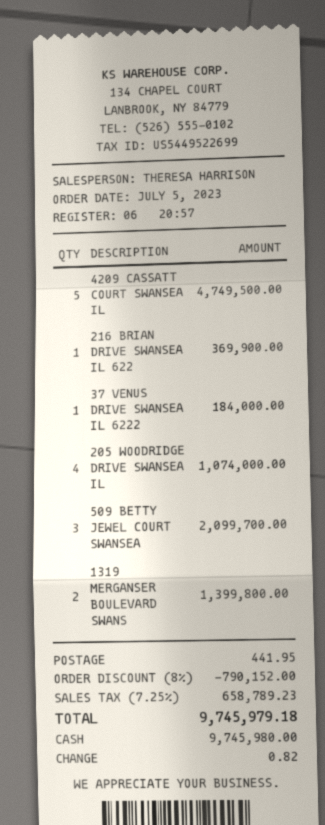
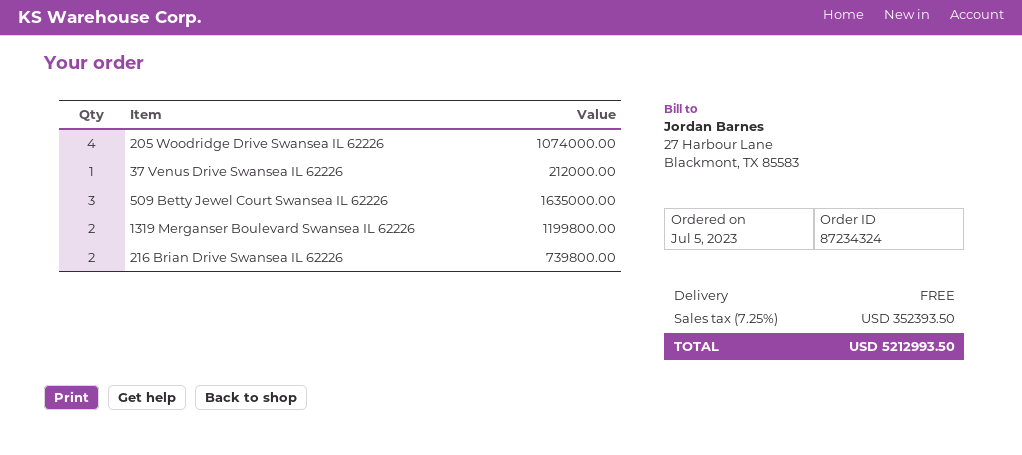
4209 CASSATT COURT SWANSEA IL: 5 for 4749500.00 -> none
216 BRIAN DRIVE SWANSEA IL 622: 1 for 369900.00 -> 2 for 739800.00
37 VENUS DRIVE SWANSEA IL 6222: 1 for 184000.00 -> 1 for 212000.00
509 BETTY JEWEL COURT SWANSEA: 3 for 2099700.00 -> 3 for 1635000.00
1319 MERGANSER BOULEVARD SWANS: 2 for 1399800.00 -> 2 for 1199800.00
discount: 8% = 790152.00 -> none
shipping: 441.95 -> 0.00
tax: 7.25% = 658789.23 -> 7.25% = 352393.50
total: 9745979.18 -> 5212993.50

